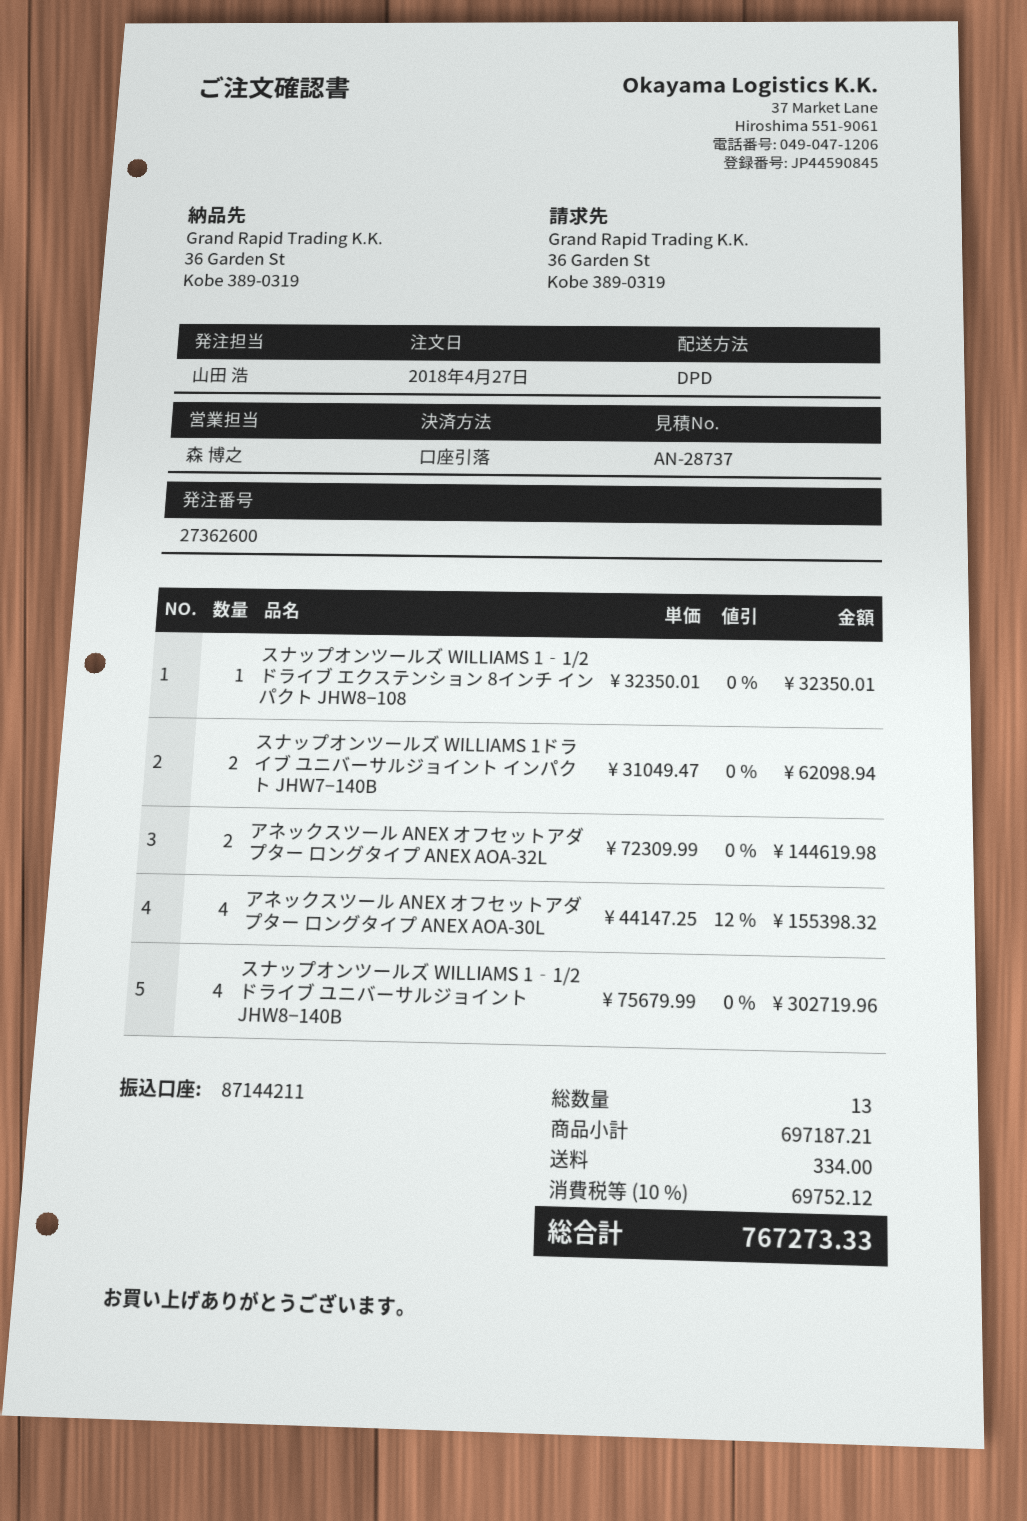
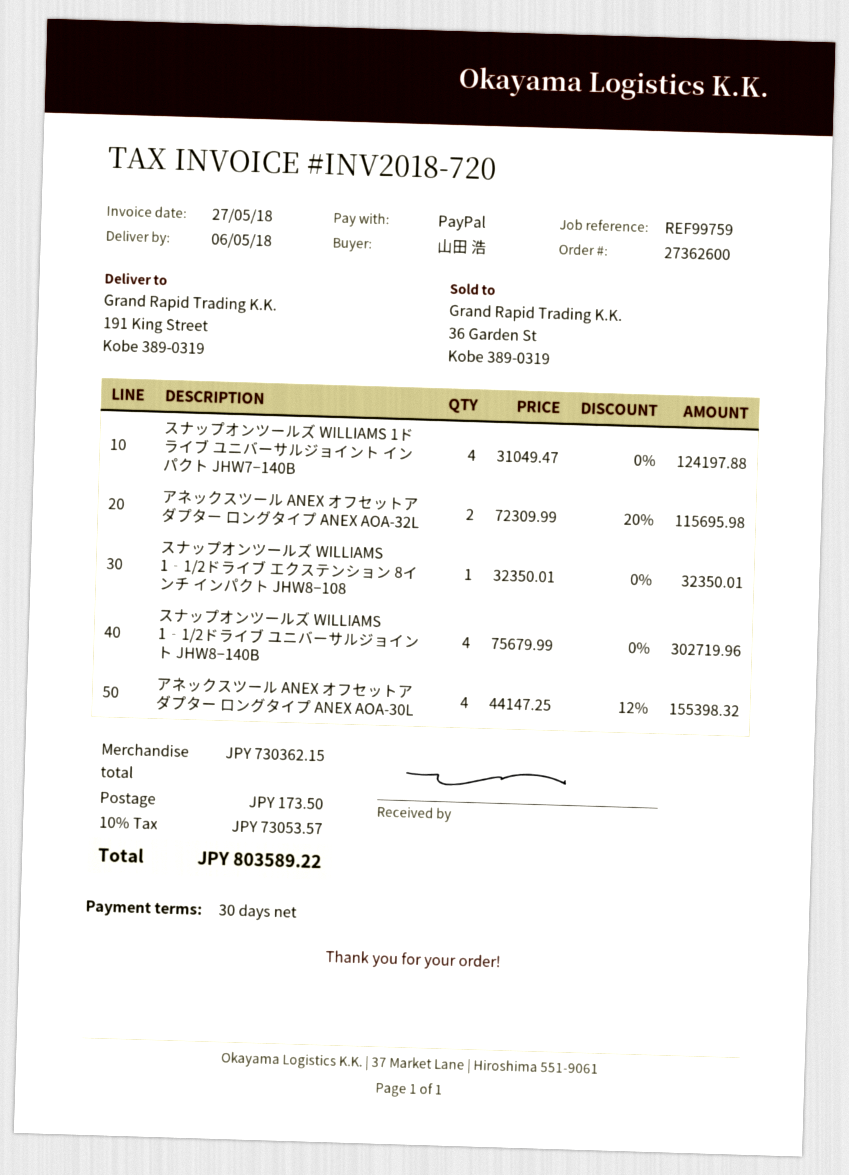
payment method: direct debit -> PayPal
ship to: 36 Garden St, Kobe 389-0319 -> 191 King Street, Kobe 389-0319
スナップオンツールズ WILLIAMS 1ドライブ ユニバーサルジョイント インパクト JHW7−140B: 2 x 31049.47 = 62098.94 -> 4 x 31049.47 = 124197.88
アネックスツール ANEX オフセットアダプター ロングタイプ ANEX AOA-32L: 2 x 72309.99 = 144619.98 -> 2 x 72309.99 - 20% = 115695.98
subtotal: 697187.21 -> 730362.15
shipping: 334.00 -> 173.50
tax: 10% = 69752.12 -> 10% = 73053.57
total: 767273.33 -> 803589.22

